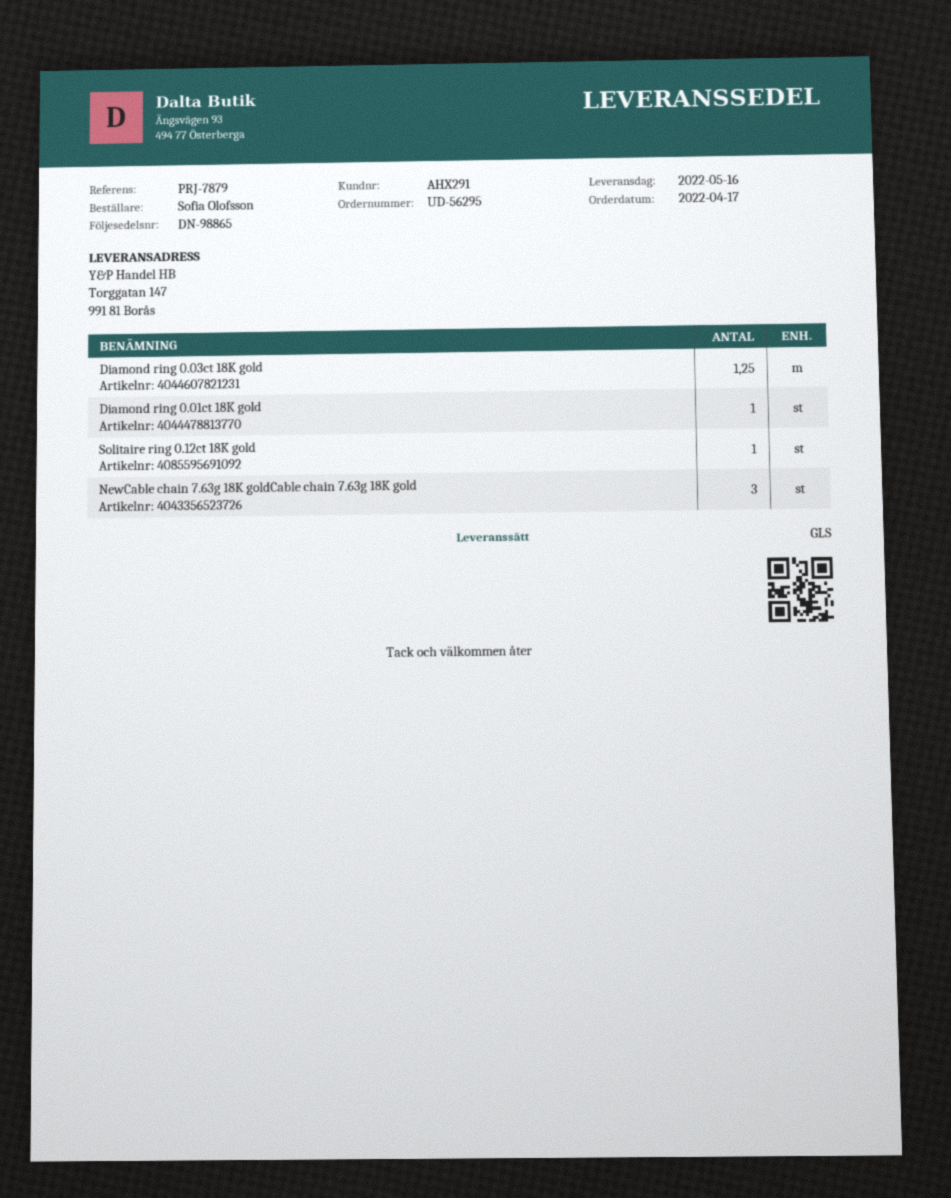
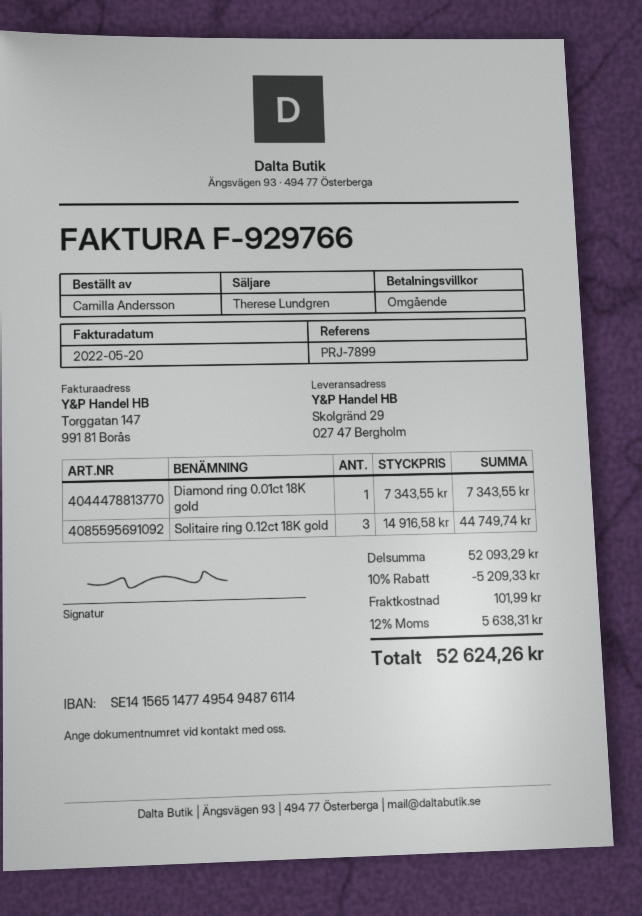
reference: PRJ-7879 -> PRJ-7899
ordered by: Sofia Olofsson -> Camilla Andersson
ship to: Torggatan 147, 991 81 Borås -> Skolgränd 29, 027 47 Bergholm
Diamond ring 0.03ct 18K gold: 1.25 -> none
Solitaire ring 0.12ct 18K gold: 1 -> 3
NewCable chain 7.63g 18K goldCable chain 7.63g 18K gold: 3 -> none

